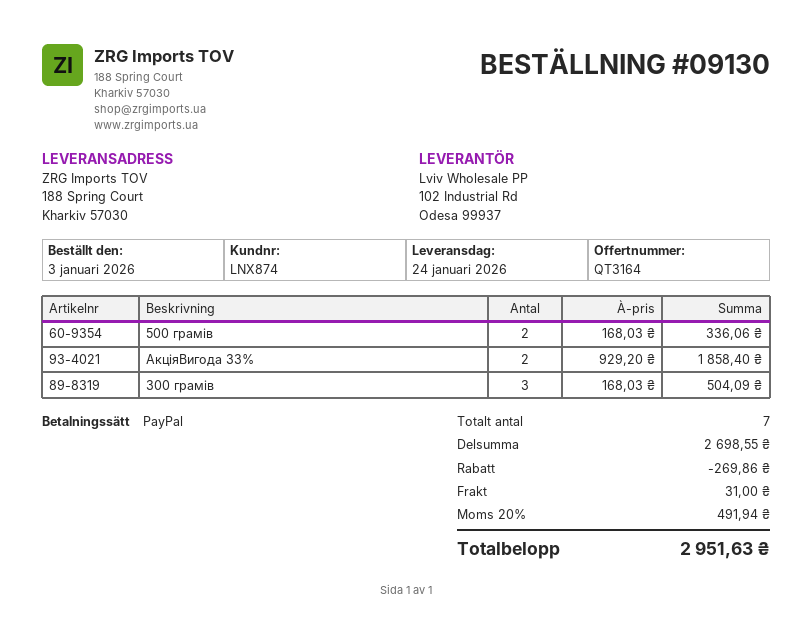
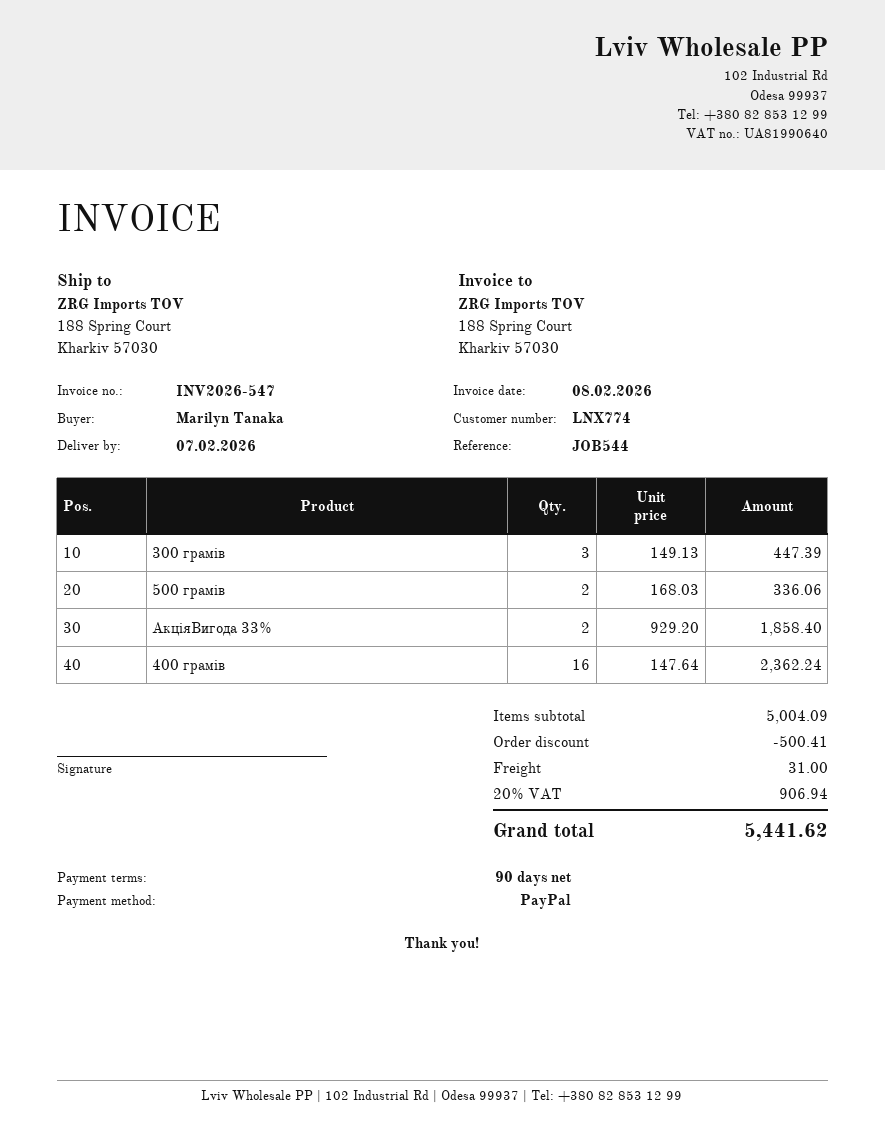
delivery date: 2026-01-24 -> 2026-02-07
customer number: LNX874 -> LNX774
300 грамів: 3 x 168.03 = 504.09 -> 3 x 149.13 = 447.39
400 грамів: none -> 16 x 147.64 = 2362.24
subtotal: 2698.55 -> 5004.09
discount: 269.86 -> 500.41
tax: 20% = 491.94 -> 20% = 906.94
total: 2951.63 -> 5441.62

